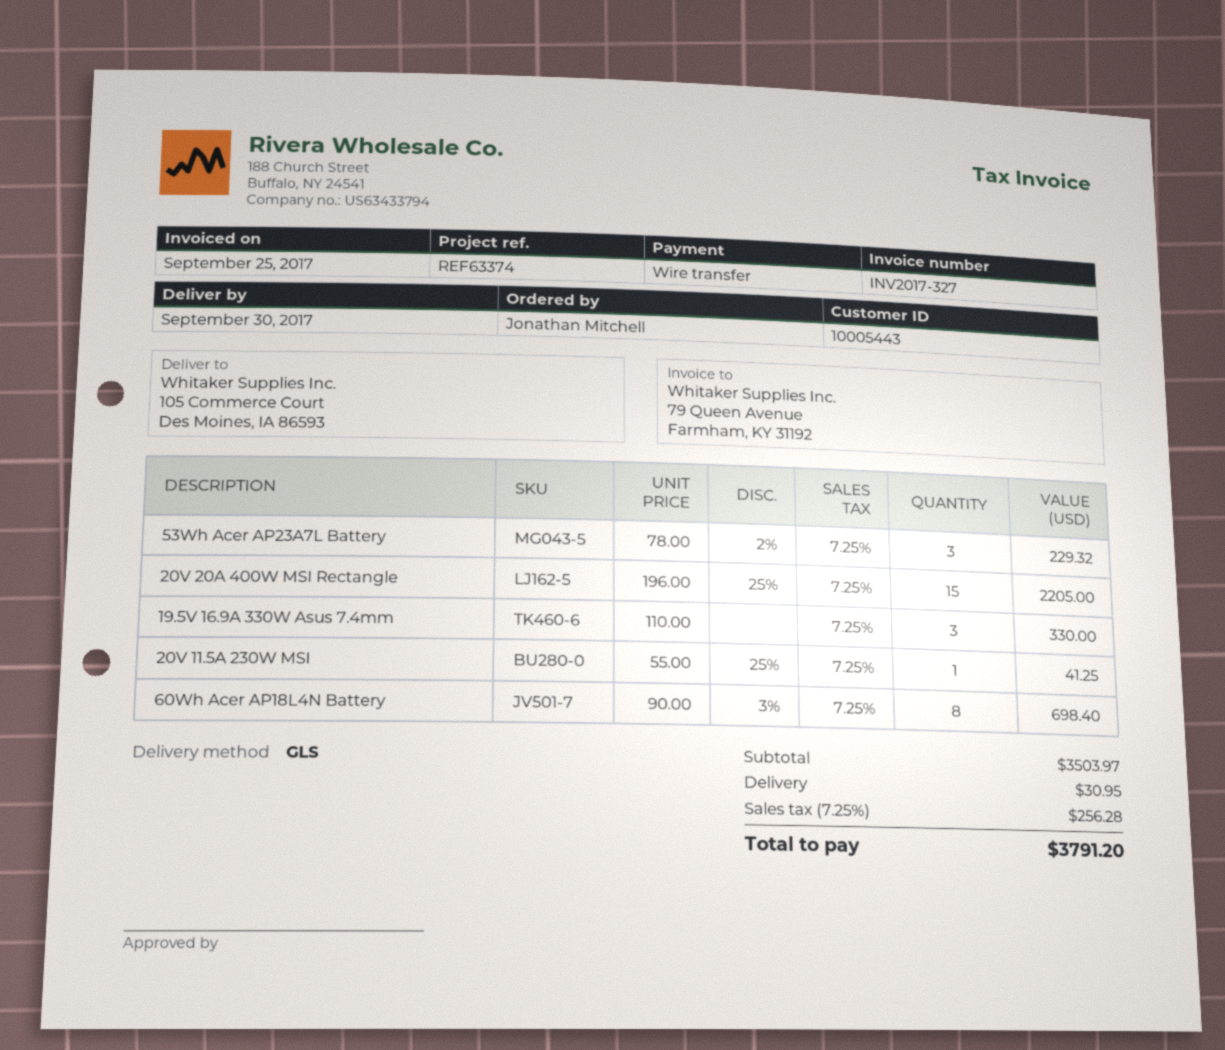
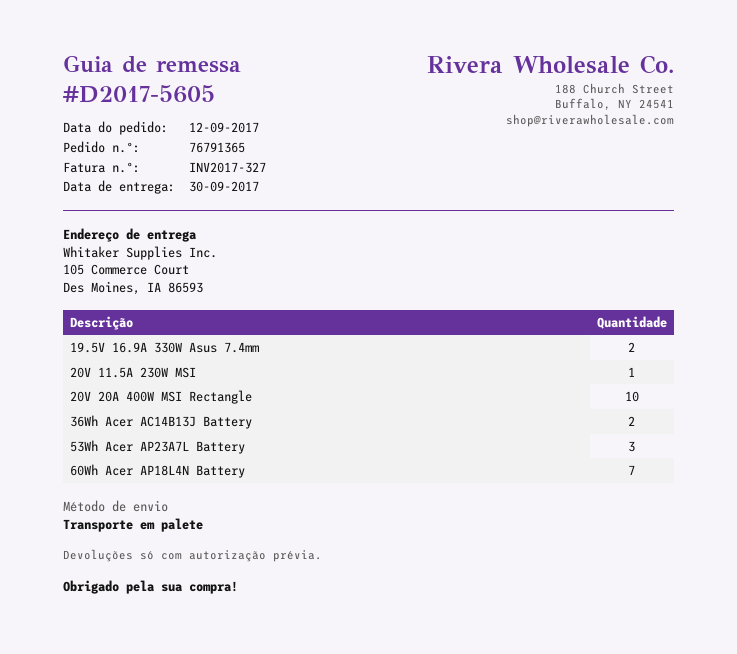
shipping method: GLS -> pallet freight
20V 20A 400W MSI Rectangle: 15 -> 10
19.5V 16.9A 330W Asus 7.4mm: 3 -> 2
60Wh Acer AP18L4N Battery: 8 -> 7
36Wh Acer AC14B13J Battery: none -> 2

